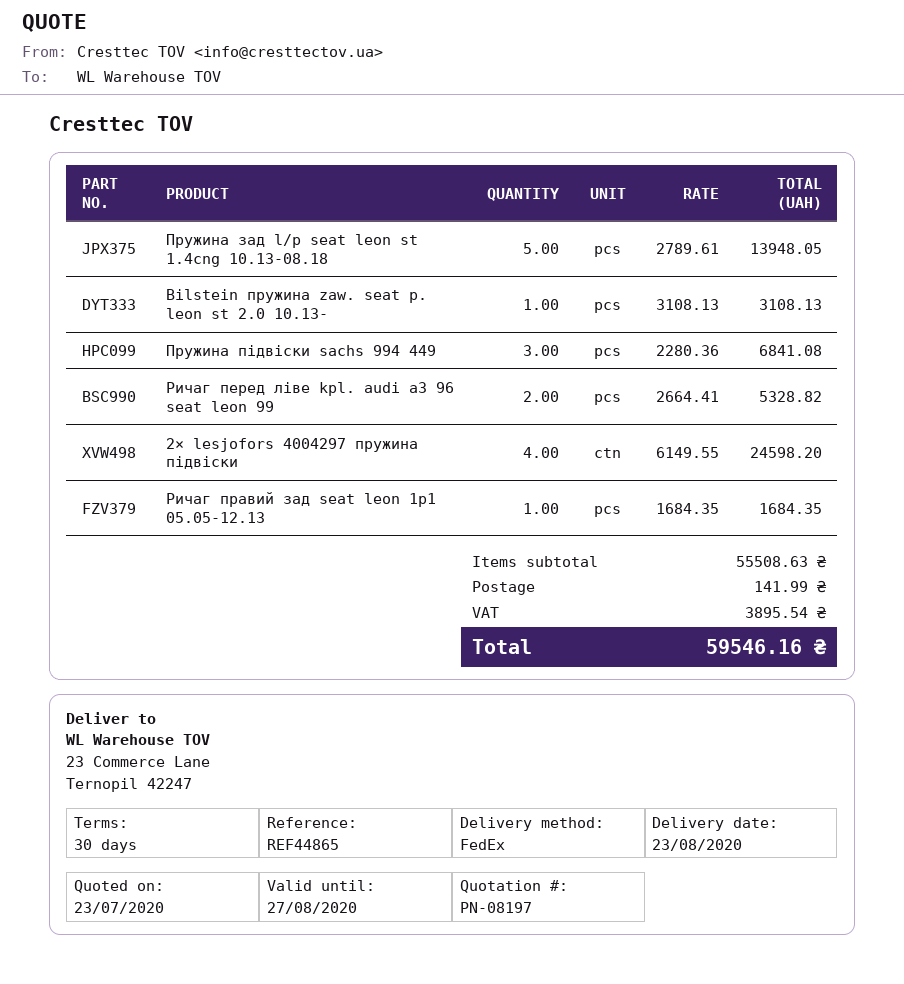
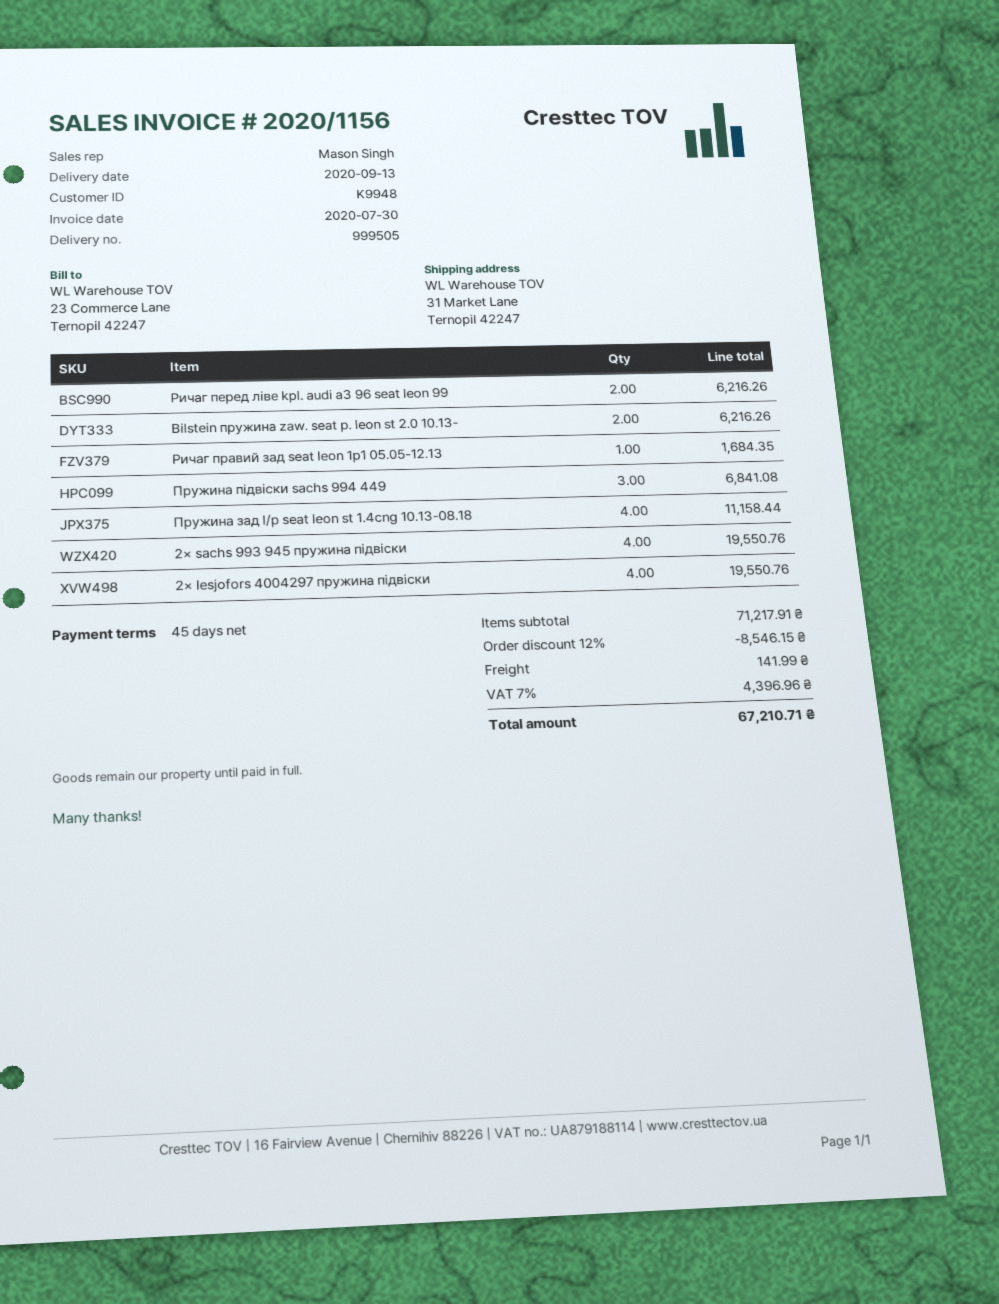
delivery date: 2020-08-23 -> 2020-09-13
payment terms: 30 days -> 45 days
ship to: 23 Commerce Lane, Ternopil 42247 -> 31 Market Lane, Ternopil 42247
Пружина зад l/p seat leon st 1.4cng 10.13-08.18: 5 for 13948.05 -> 4 for 11158.44
Bilstein пружина zaw. seat p. leon st 2.0 10.13-: 1 for 3108.13 -> 2 for 6216.26
Ричаг перед ліве kpl. audi a3 96 seat leon 99: 2 for 5328.82 -> 2 for 6216.26
2× lesjofors 4004297 пружина підвіски: 4 for 24598.20 -> 4 for 19550.76
2× sachs 993 945 пружина підвіски: none -> 4 for 19550.76
subtotal: 55508.63 -> 71217.91
discount: none -> 12% = 8546.15
tax: 3895.54 -> 4396.96
total: 59546.16 -> 67210.71

